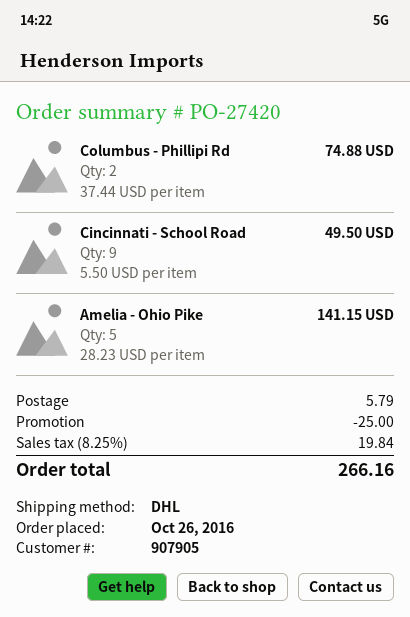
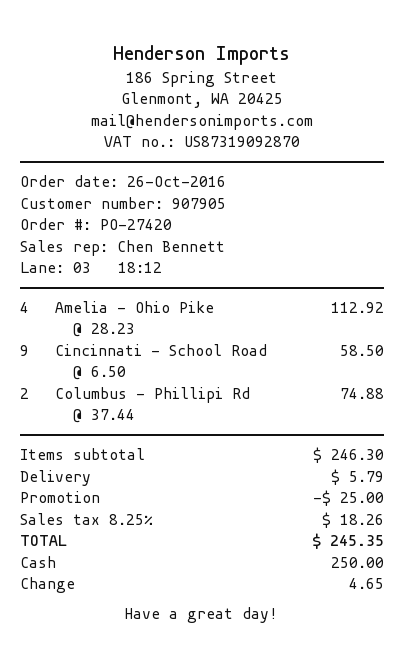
Cincinnati - School Road: 9 x 5.50 = 49.50 -> 9 x 6.50 = 58.50
Amelia - Ohio Pike: 5 x 28.23 = 141.15 -> 4 x 28.23 = 112.92
tax: 8.25% = 19.84 -> 8.25% = 18.26
total: 266.16 -> 245.35

